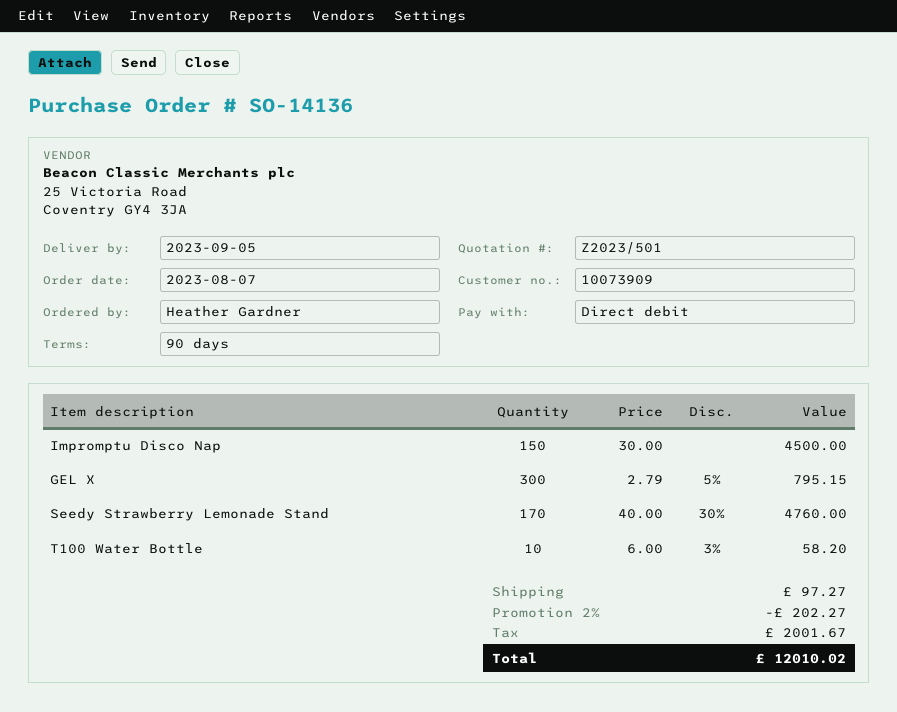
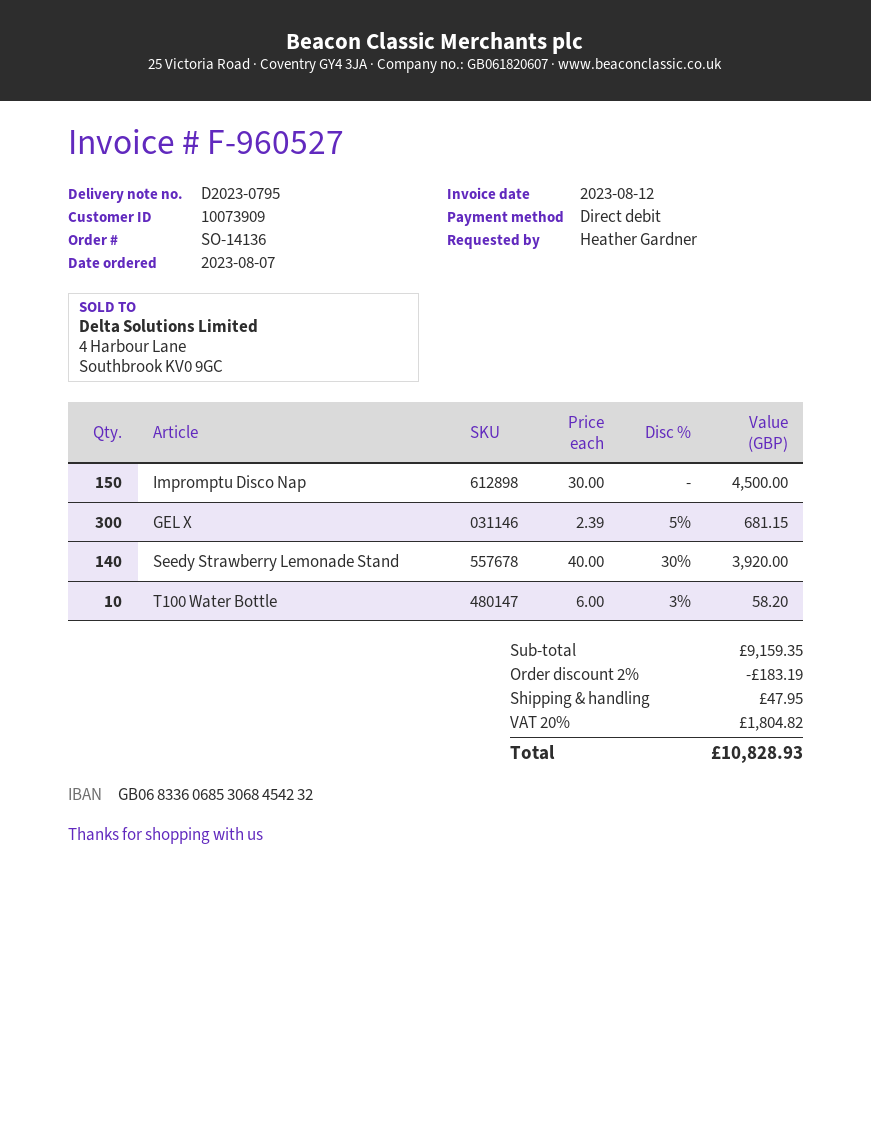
GEL X: 300 x 2.79 - 5% = 795.15 -> 300 x 2.39 - 5% = 681.15
Seedy Strawberry Lemonade Stand: 170 x 40.00 - 30% = 4760.00 -> 140 x 40.00 - 30% = 3920.00
discount: 2% = 202.27 -> 2% = 183.19
shipping: 97.27 -> 47.95
tax: 2001.67 -> 1804.82
total: 12010.02 -> 10828.93

